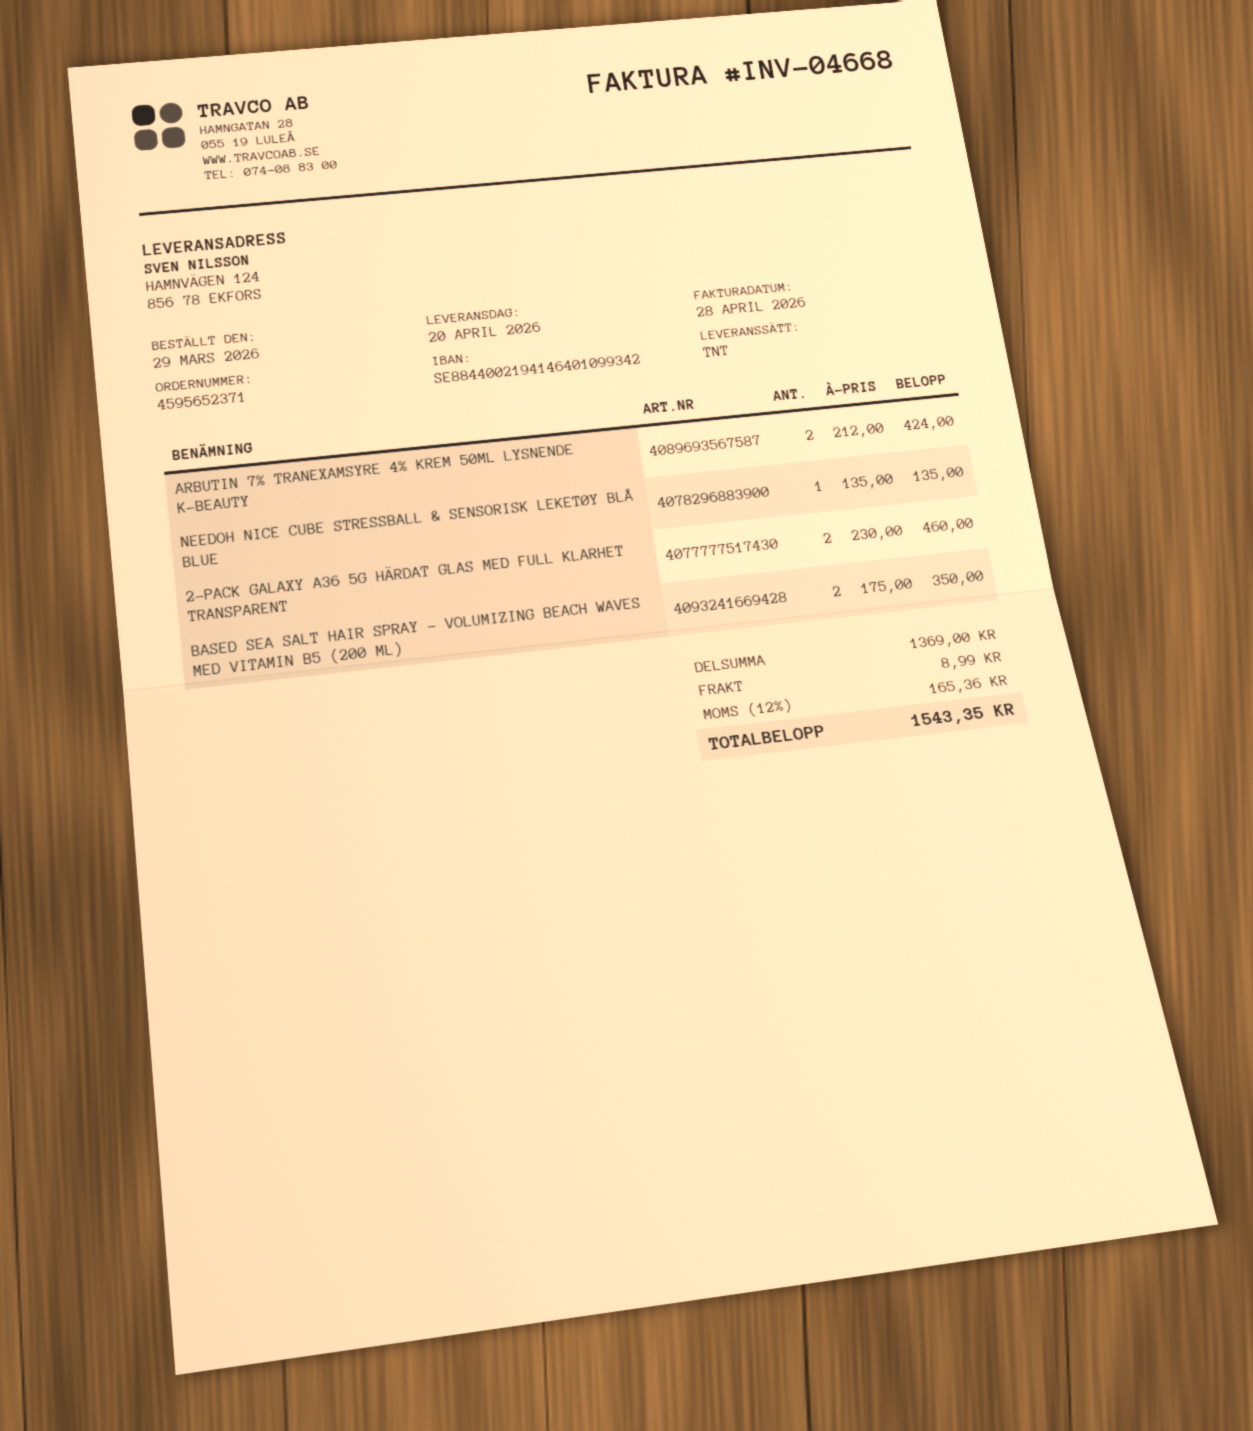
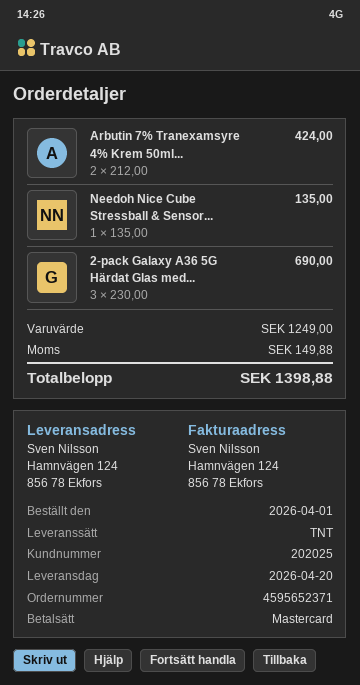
order date: 2026-03-29 -> 2026-04-01
2-PACK GALAXY A36 5G HÄRDAT GLAS MED FULL KLARHET TRANSPARENT: 2 x 230.00 = 460.00 -> 3 x 230.00 = 690.00
BASED SEA SALT HAIR SPRAY - VOLUMIZING BEACH WAVES MED VITAMIN B5 (200 ML): 2 x 175.00 = 350.00 -> none
subtotal: 1369.00 -> 1249.00
shipping: 8.99 -> none
tax: 165.36 -> 149.88
total: 1543.35 -> 1398.88

